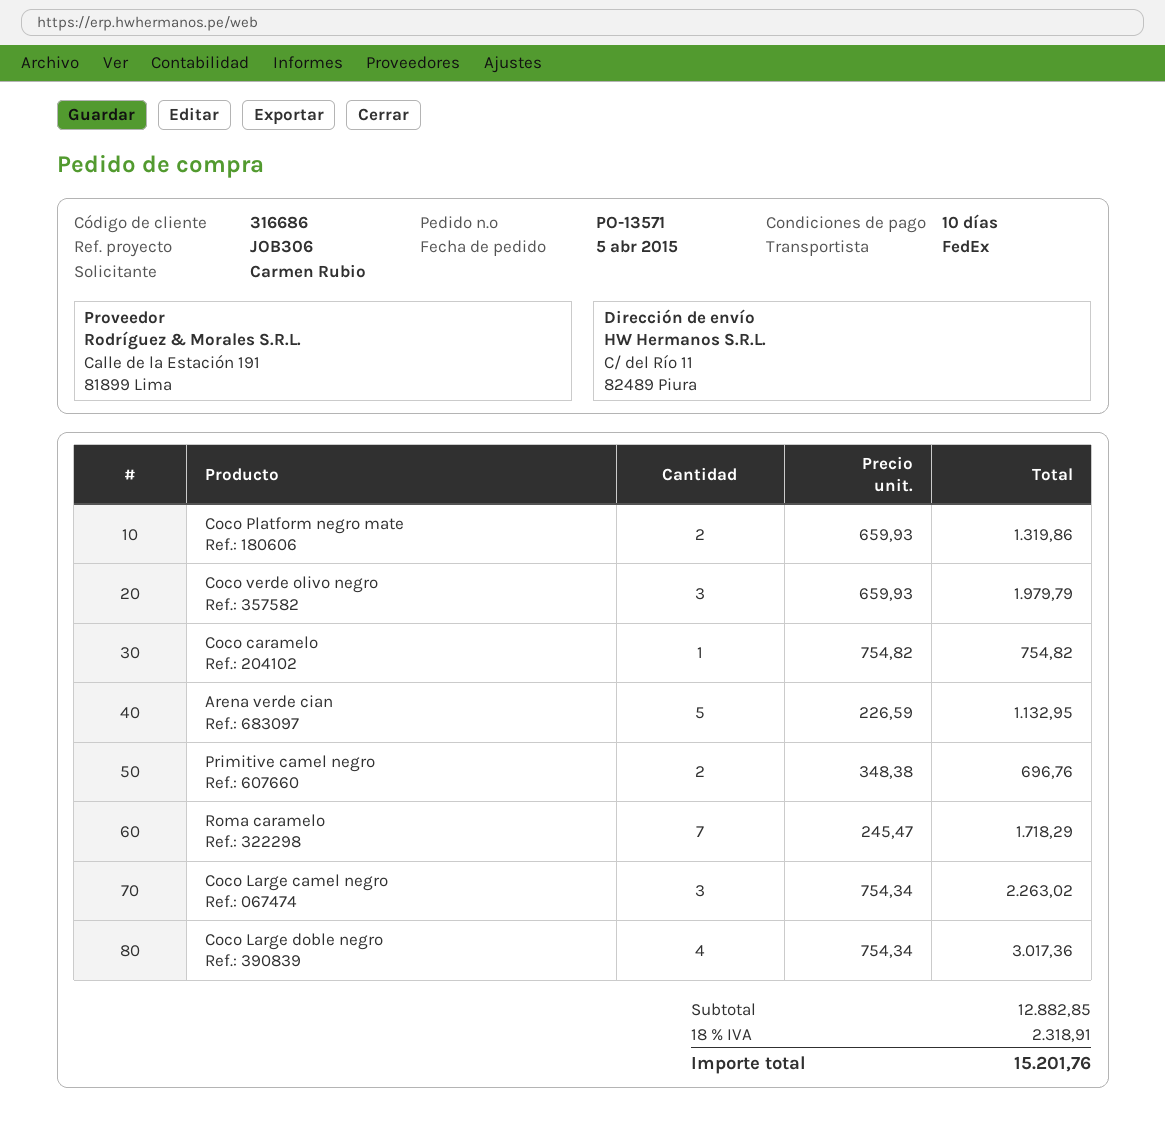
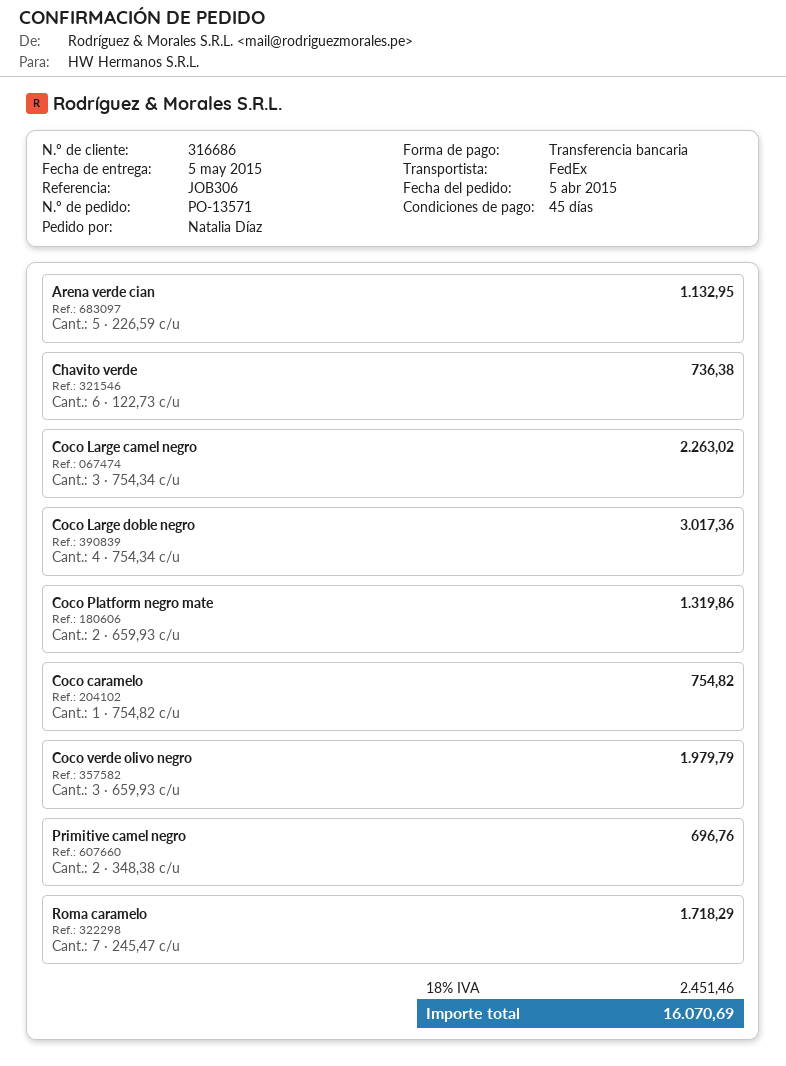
payment terms: 10 days -> 45 days
ordered by: Carmen Rubio -> Natalia Díaz
Chavito verde: none -> 6 x 122.73 = 736.38
tax: 18% = 2318.91 -> 18% = 2451.46
total: 15201.76 -> 16070.69

